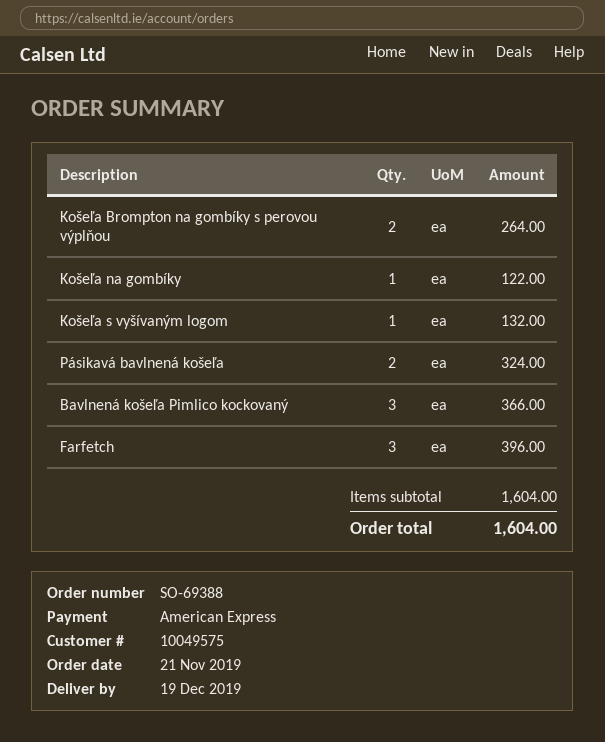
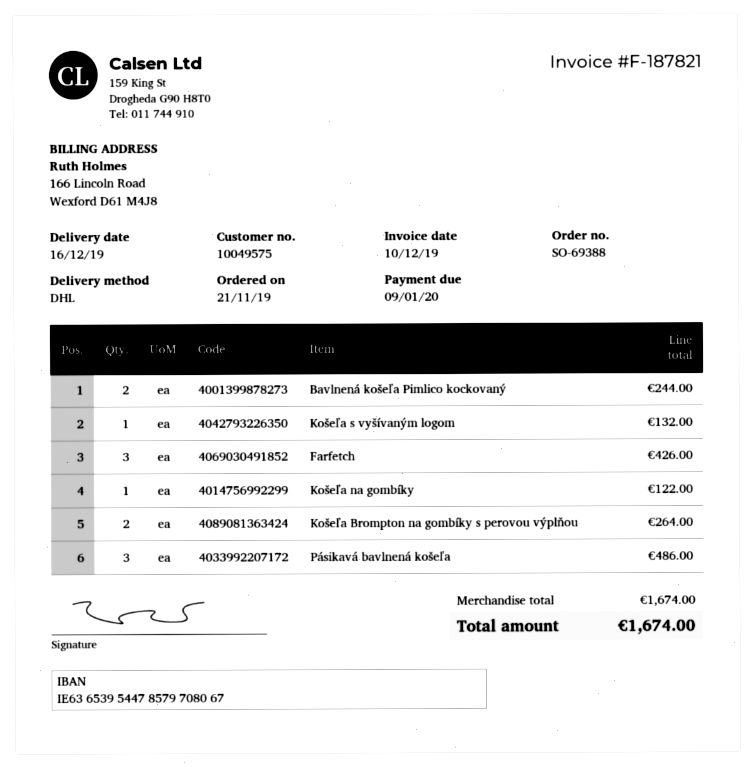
delivery date: 2019-12-19 -> 2019-12-16
Pásikavá bavlnená košeľa: 2 for 324.00 -> 3 for 486.00
Bavlnená košeľa Pimlico kockovaný: 3 for 366.00 -> 2 for 244.00
Farfetch: 3 for 396.00 -> 3 for 426.00
subtotal: 1604.00 -> 1674.00
total: 1604.00 -> 1674.00

